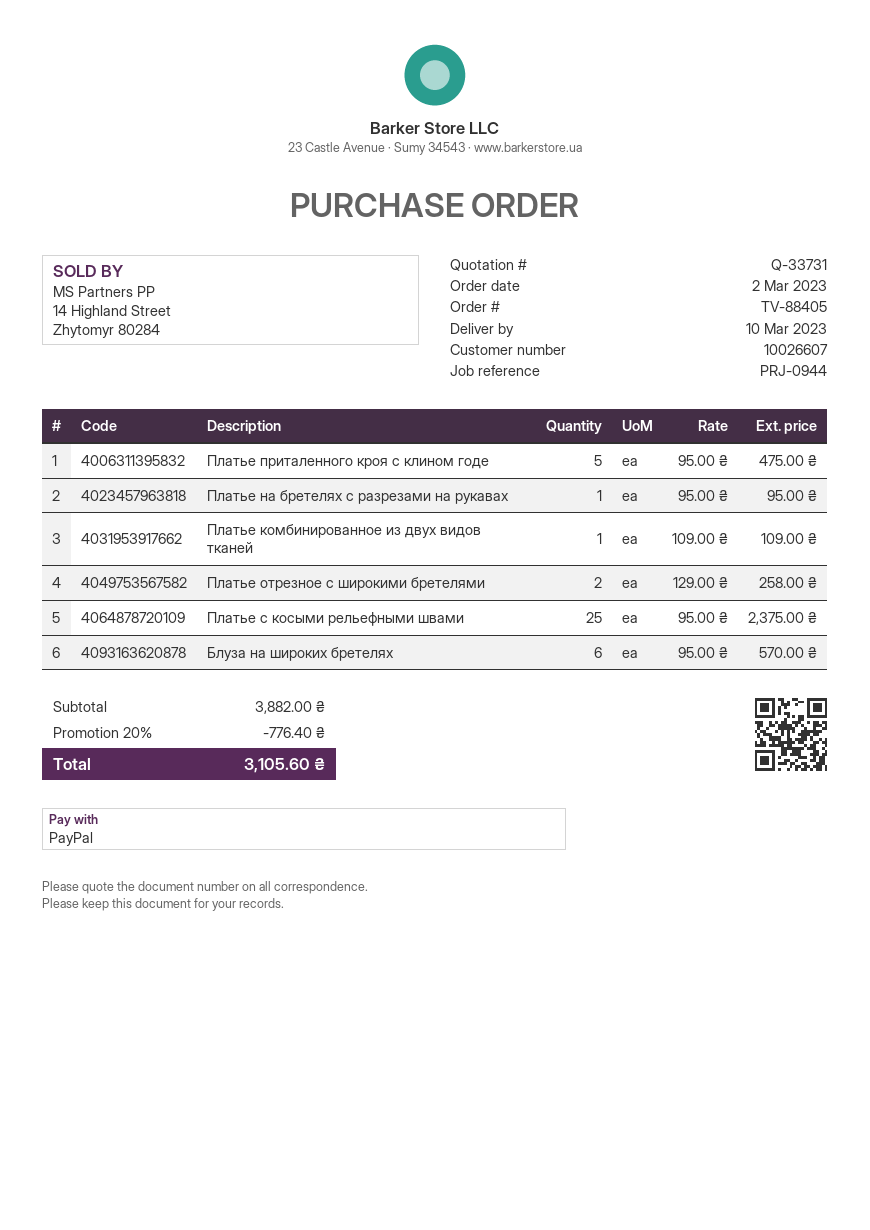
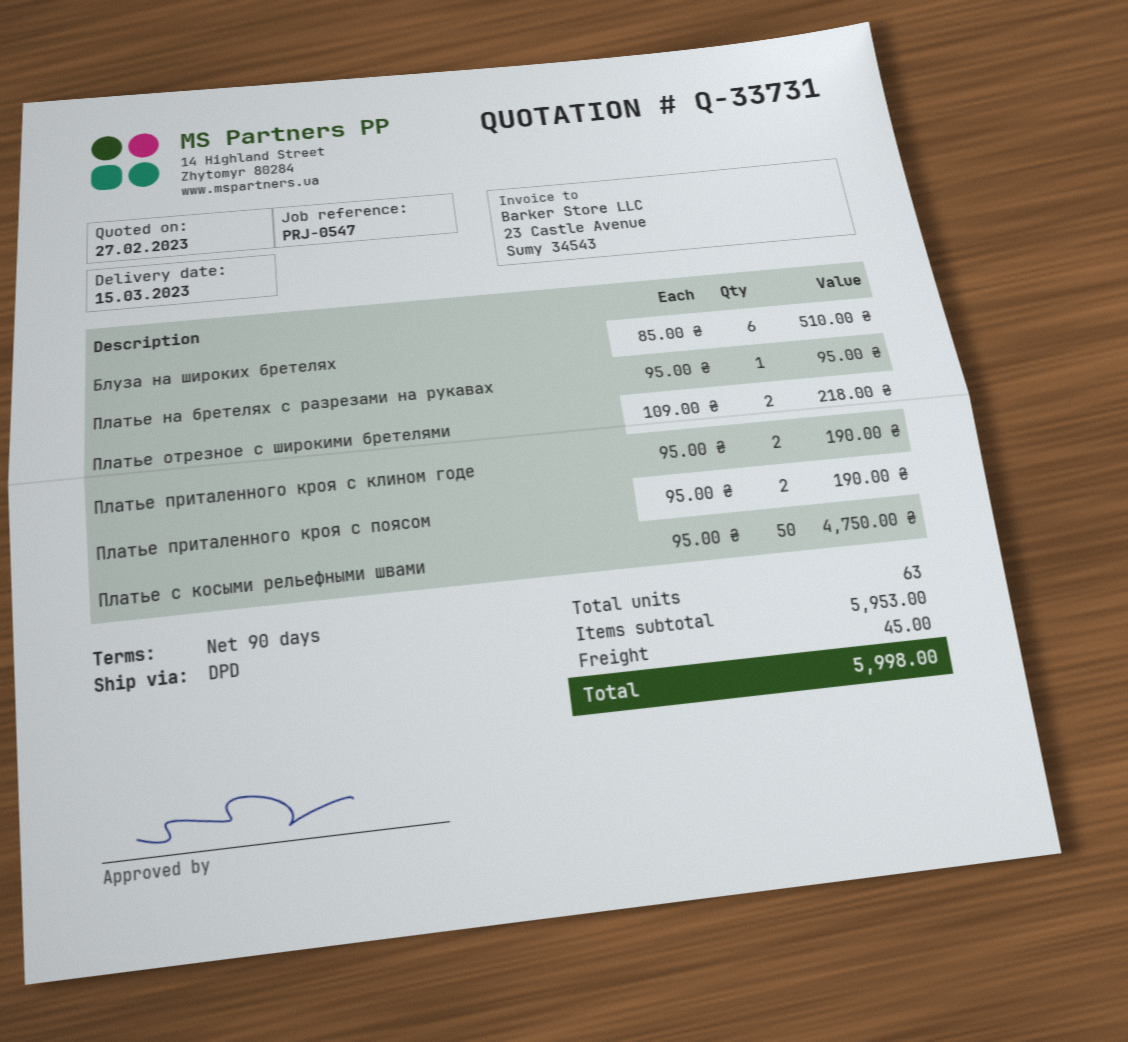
delivery date: 2023-03-10 -> 2023-03-15
reference: PRJ-0944 -> PRJ-0547
Платье приталенного кроя с клином годе: 5 x 95.00 = 475.00 -> 2 x 95.00 = 190.00
Платье комбинированное из двух видов тканей: 1 x 109.00 = 109.00 -> none
Платье отрезное с широкими бретелями: 2 x 129.00 = 258.00 -> 2 x 109.00 = 218.00
Платье с косыми рельефными швами: 25 x 95.00 = 2375.00 -> 50 x 95.00 = 4750.00
Блуза на широких бретелях: 6 x 95.00 = 570.00 -> 6 x 85.00 = 510.00
Платье приталенного кроя с поясом: none -> 2 x 95.00 = 190.00
subtotal: 3882.00 -> 5953.00
discount: 20% = 776.40 -> none
shipping: none -> 45.00
total: 3105.60 -> 5998.00

